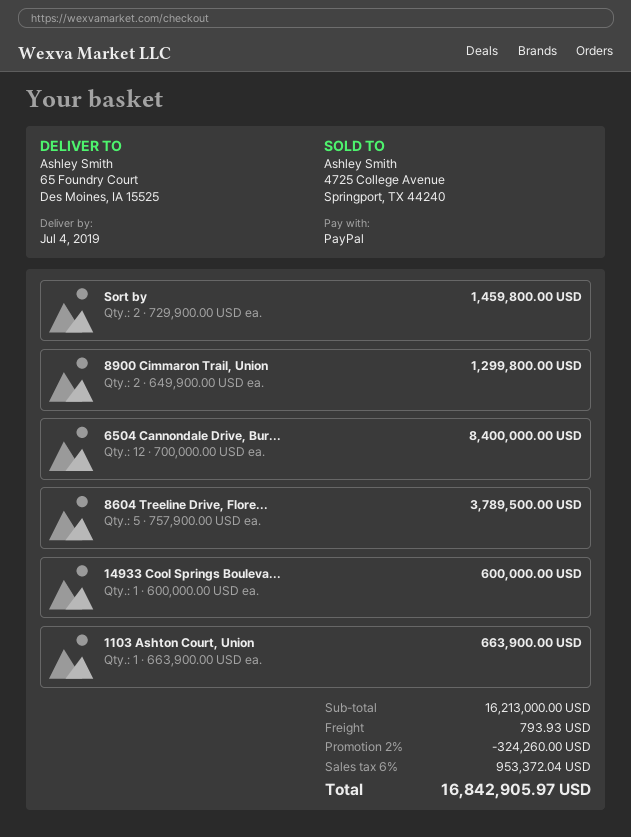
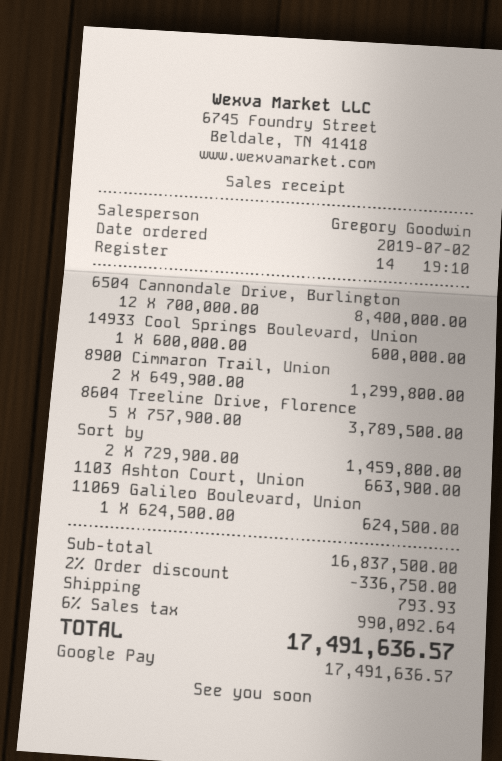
payment method: PayPal -> Google Pay
11069 Galileo Boulevard, Union: none -> 1 x 624500.00 = 624500.00
subtotal: 16213000.00 -> 16837500.00
discount: 2% = 324260.00 -> 2% = 336750.00
tax: 6% = 953372.04 -> 6% = 990092.64
total: 16842905.97 -> 17491636.57

